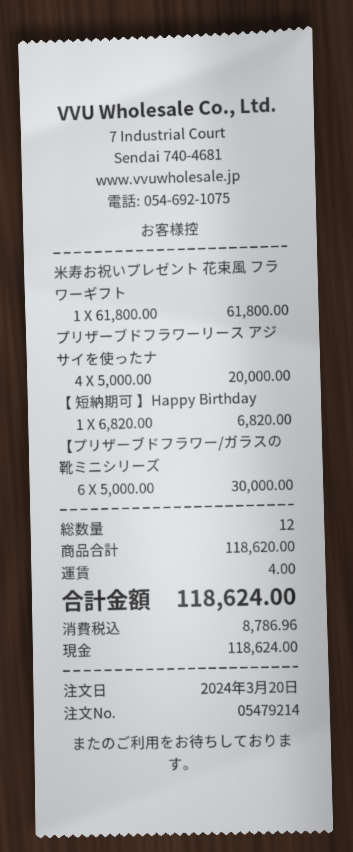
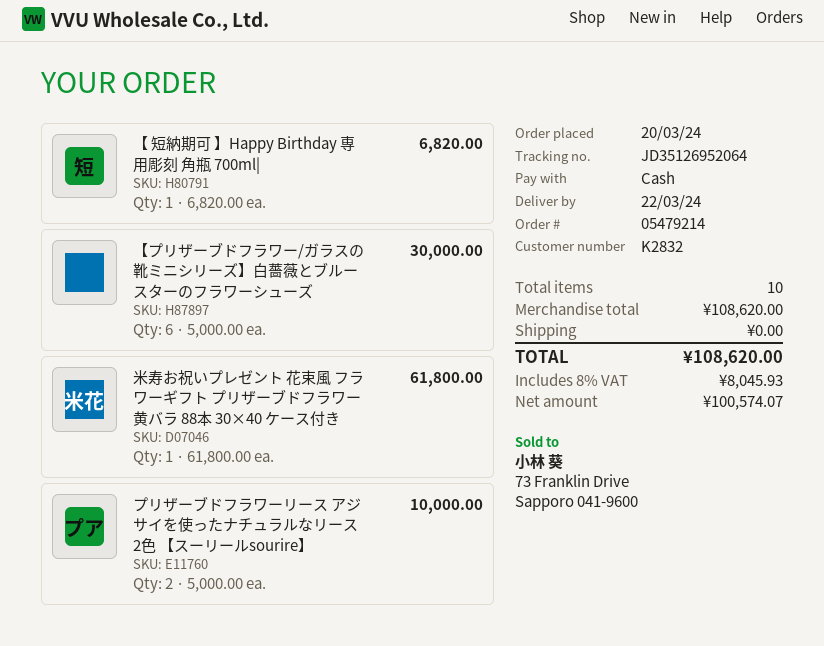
プリザーブドフラワーリース アジサイを使ったナ: 4 x 5000.00 = 20000.00 -> 2 x 5000.00 = 10000.00
total quantity: 12 -> 10
subtotal: 118620.00 -> 108620.00
shipping: 4.00 -> 0.00
tax: 8786.96 -> 8045.93
total: 118624.00 -> 108620.00

